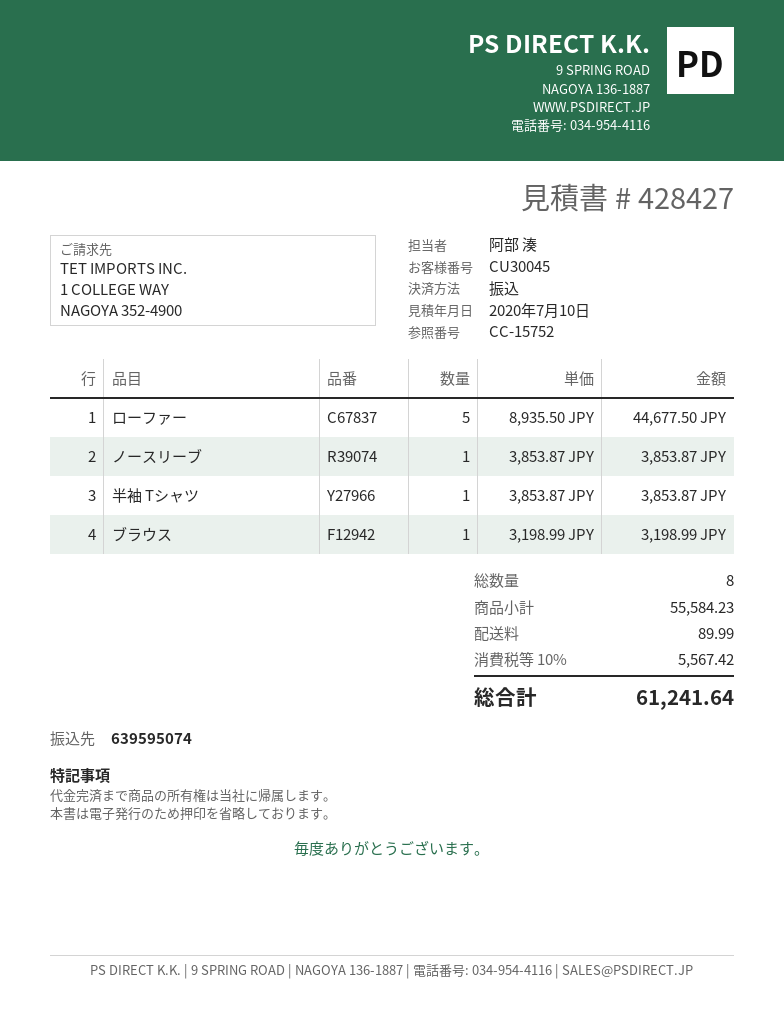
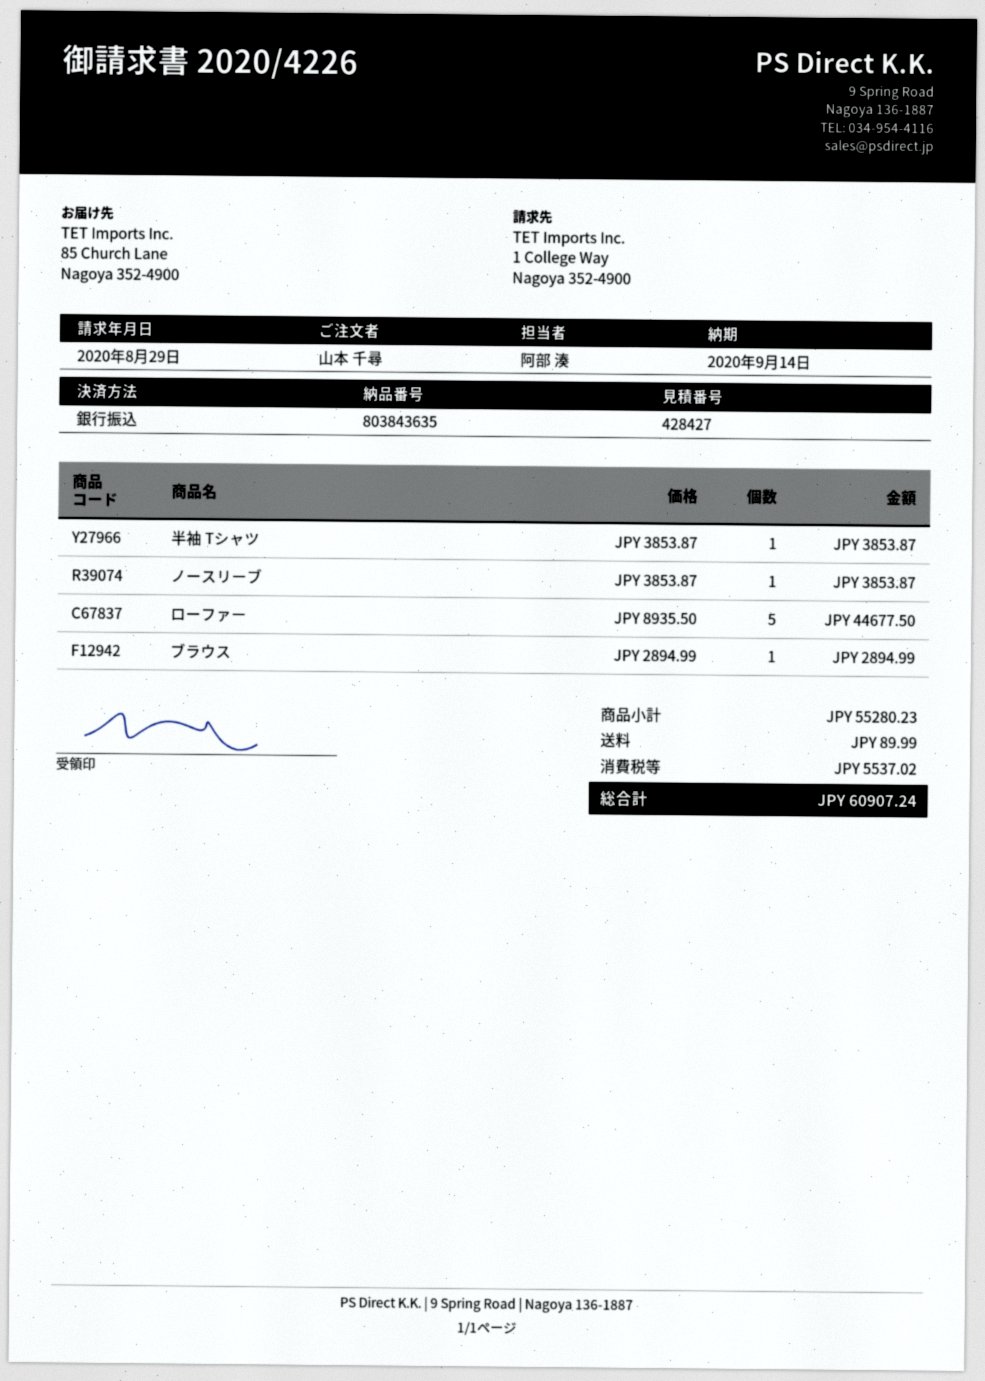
ブラウス: 1 x 3198.99 = 3198.99 -> 1 x 2894.99 = 2894.99
subtotal: 55584.23 -> 55280.23
tax: 5567.42 -> 5537.02
total: 61241.64 -> 60907.24

